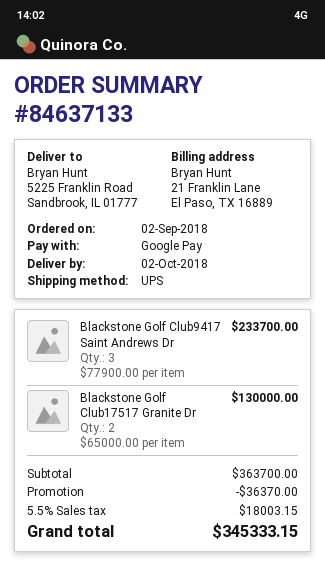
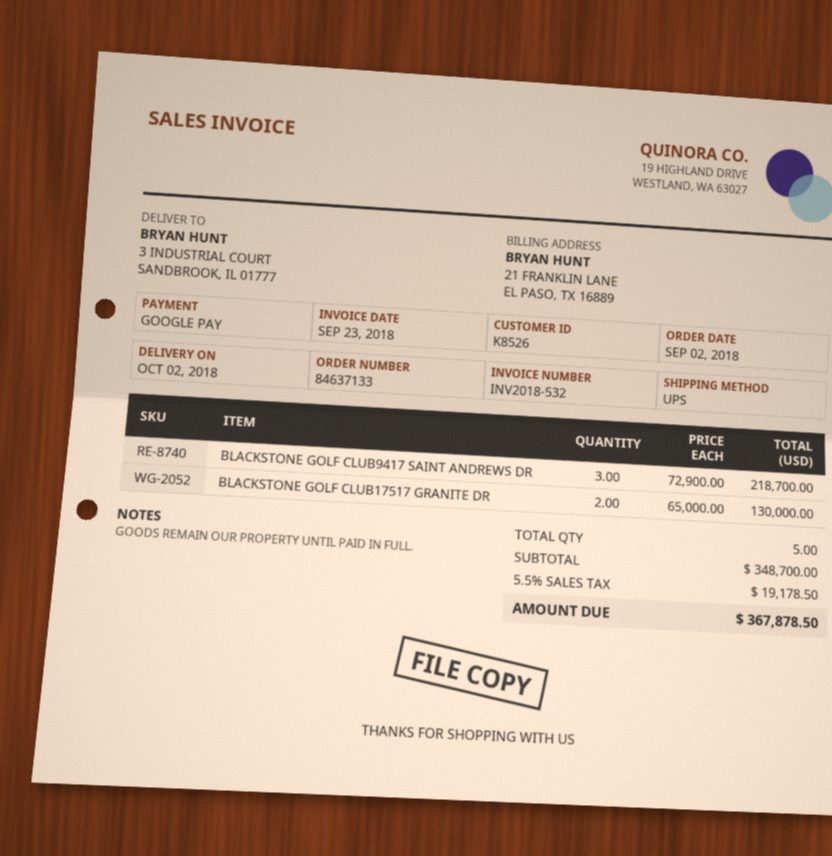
ship to: 5225 Franklin Road, Sandbrook, IL 01777 -> 3 INDUSTRIAL COURT, SANDBROOK, IL 01777
Blackstone Golf Club9417 Saint Andrews Dr: 3 x 77900.00 = 233700.00 -> 3 x 72900.00 = 218700.00
subtotal: 363700.00 -> 348700.00
discount: 36370.00 -> none
tax: 5.5% = 18003.15 -> 5.5% = 19178.50
total: 345333.15 -> 367878.50

